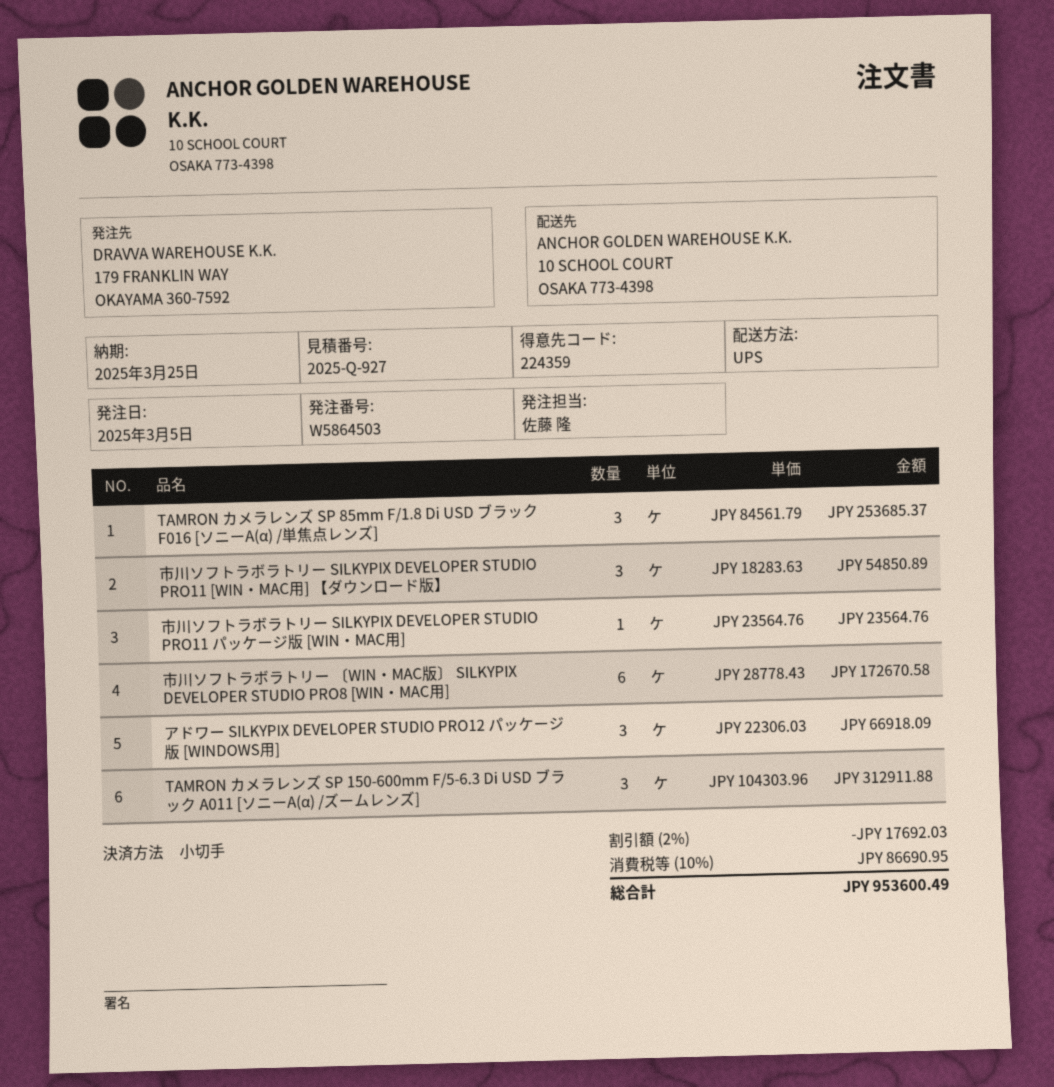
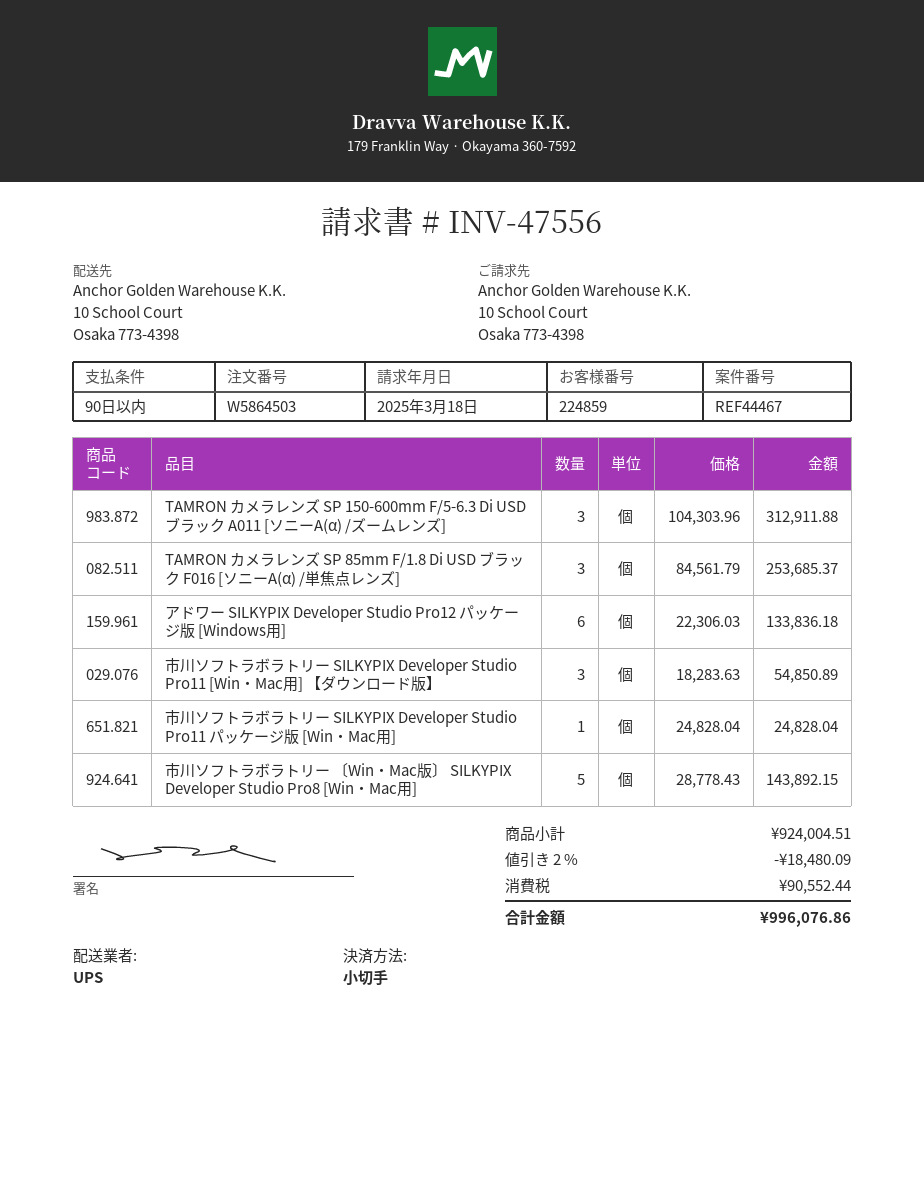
customer number: 224359 -> 224859
市川ソフトラボラトリー SILKYPIX DEVELOPER STUDIO PRO11 パッケージ版 [WIN・MAC用]: 1 x 23564.76 = 23564.76 -> 1 x 24828.04 = 24828.04
市川ソフトラボラトリー 〔WIN・MAC版〕 SILKYPIX DEVELOPER STUDIO PRO8 [WIN・MAC用]: 6 x 28778.43 = 172670.58 -> 5 x 28778.43 = 143892.15
アドワー SILKYPIX DEVELOPER STUDIO PRO12 パッケージ版 [WINDOWS用]: 3 x 22306.03 = 66918.09 -> 6 x 22306.03 = 133836.18
discount: 2% = 17692.03 -> 2% = 18480.09
tax: 86690.95 -> 90552.44
total: 953600.49 -> 996076.86

